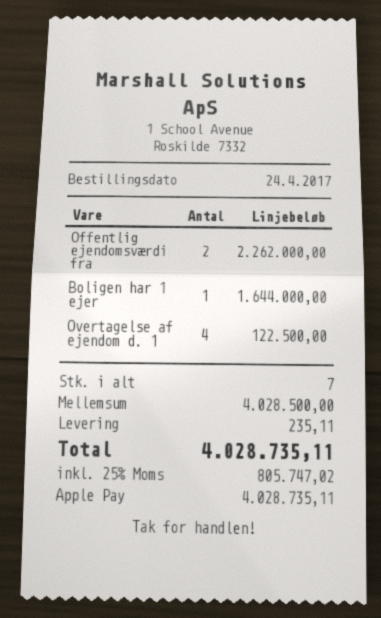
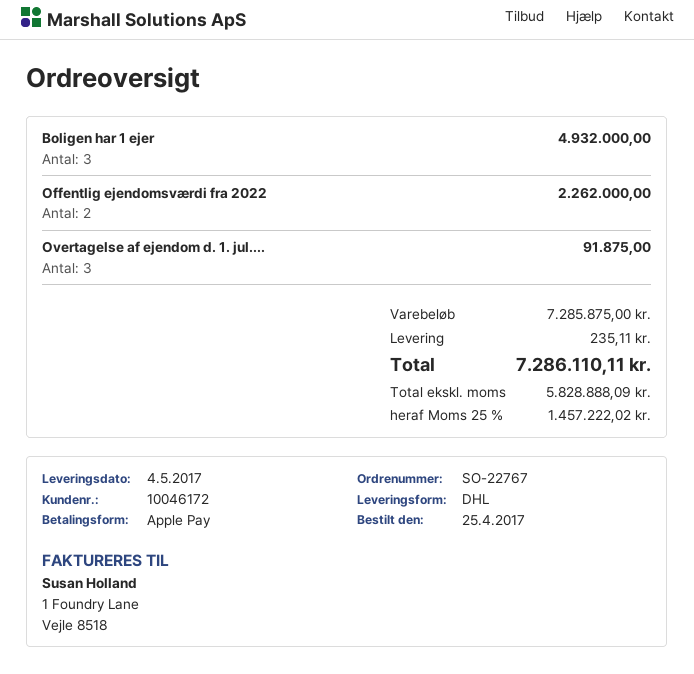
order date: 2017-04-24 -> 2017-04-25
Boligen har 1 ejer: 1 for 1644000.00 -> 3 for 4932000.00
Overtagelse af ejendom d. 1: 4 for 122500.00 -> 3 for 91875.00
subtotal: 4028500.00 -> 7285875.00
tax: 25% = 805747.02 -> 25% = 1457222.02
total: 4028735.11 -> 7286110.11

